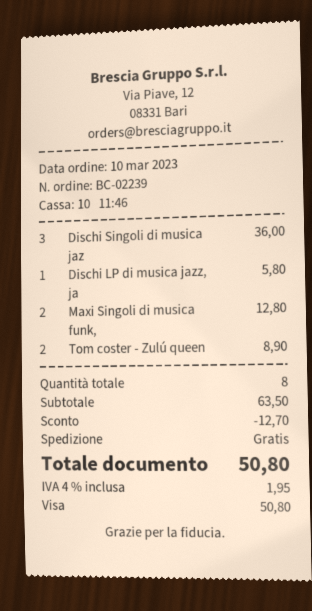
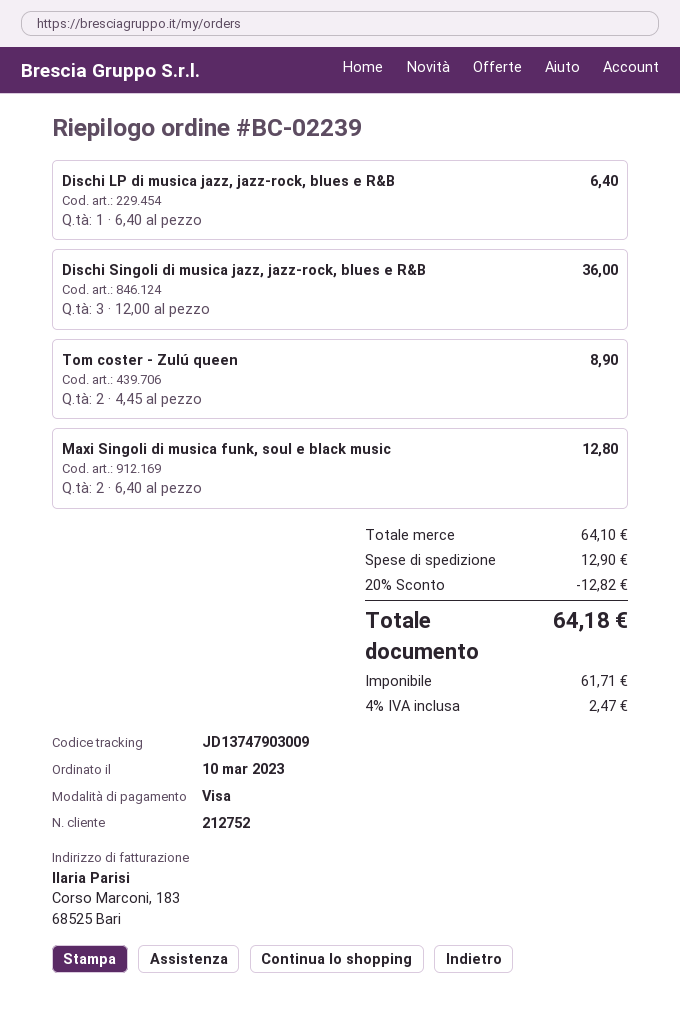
Dischi LP di musica jazz, ja: 1 for 5.80 -> 1 for 6.40
subtotal: 63.50 -> 64.10
discount: 12.70 -> 12.82
shipping: 0.00 -> 12.90
tax: 4% = 1.95 -> 4% = 2.47
total: 50.80 -> 64.18

